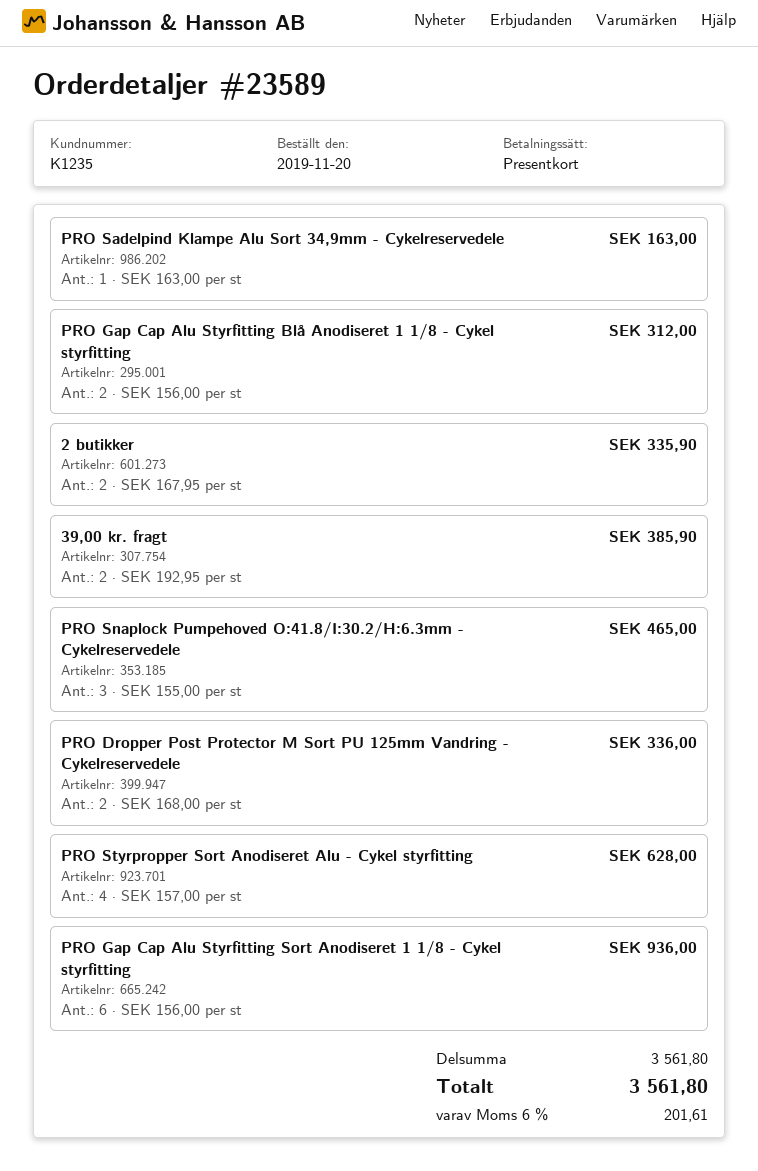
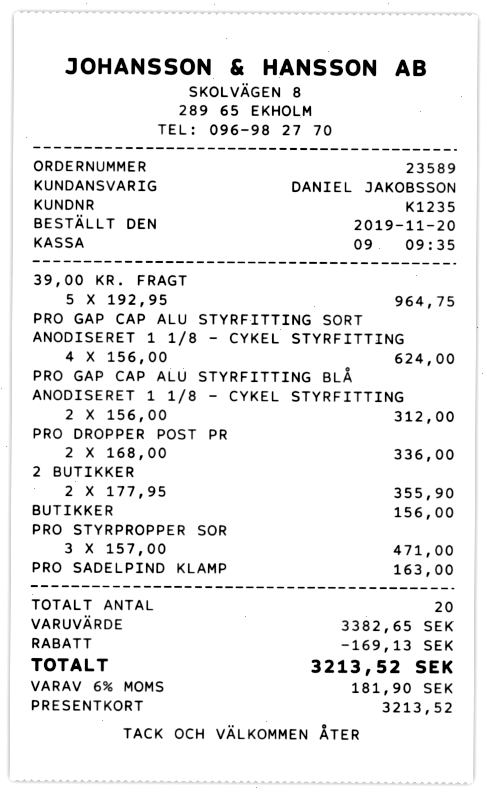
2 butikker: 2 x 167.95 = 335.90 -> 2 x 177.95 = 355.90
39,00 kr. fragt: 2 x 192.95 = 385.90 -> 5 x 192.95 = 964.75
PRO Snaplock Pumpehoved O:41.8/I:30.2/H:6.3mm - Cykelreservedele: 3 x 155.00 = 465.00 -> none
PRO Styrpropper Sort Anodiseret Alu - Cykel styrfitting: 4 x 157.00 = 628.00 -> 3 x 157.00 = 471.00
PRO Gap Cap Alu Styrfitting Sort Anodiseret 1 1/8 - Cykel styrfitting: 6 x 156.00 = 936.00 -> 4 x 156.00 = 624.00
BUTIKKER: none -> 1 x 156.00 = 156.00
subtotal: 3561.80 -> 3382.65
discount: none -> 169.13
tax: 6% = 201.61 -> 6% = 181.90
total: 3561.80 -> 3213.52

